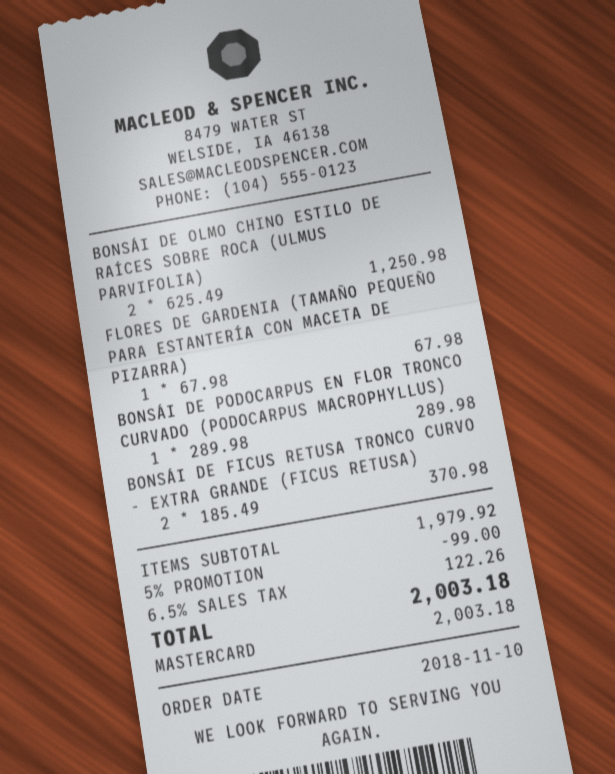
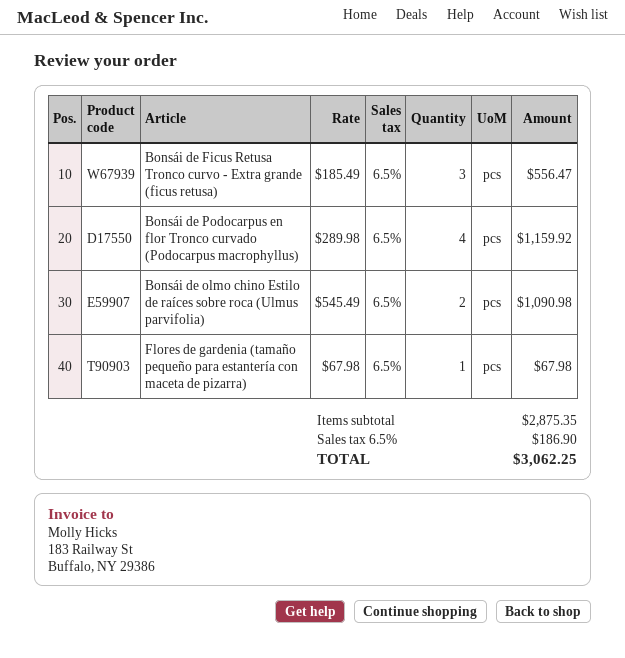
BONSÁI DE OLMO CHINO ESTILO DE RAÍCES SOBRE ROCA (ULMUS PARVIFOLIA): 2 x 625.49 = 1250.98 -> 2 x 545.49 = 1090.98
BONSÁI DE PODOCARPUS EN FLOR TRONCO CURVADO (PODOCARPUS MACROPHYLLUS): 1 x 289.98 = 289.98 -> 4 x 289.98 = 1159.92
BONSÁI DE FICUS RETUSA TRONCO CURVO - EXTRA GRANDE (FICUS RETUSA): 2 x 185.49 = 370.98 -> 3 x 185.49 = 556.47
subtotal: 1979.92 -> 2875.35
discount: 5% = 99.00 -> none
tax: 6.5% = 122.26 -> 6.5% = 186.90
total: 2003.18 -> 3062.25

